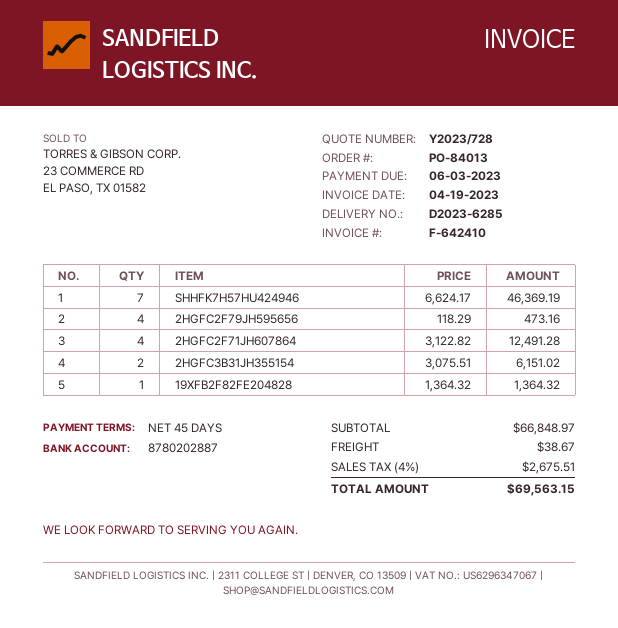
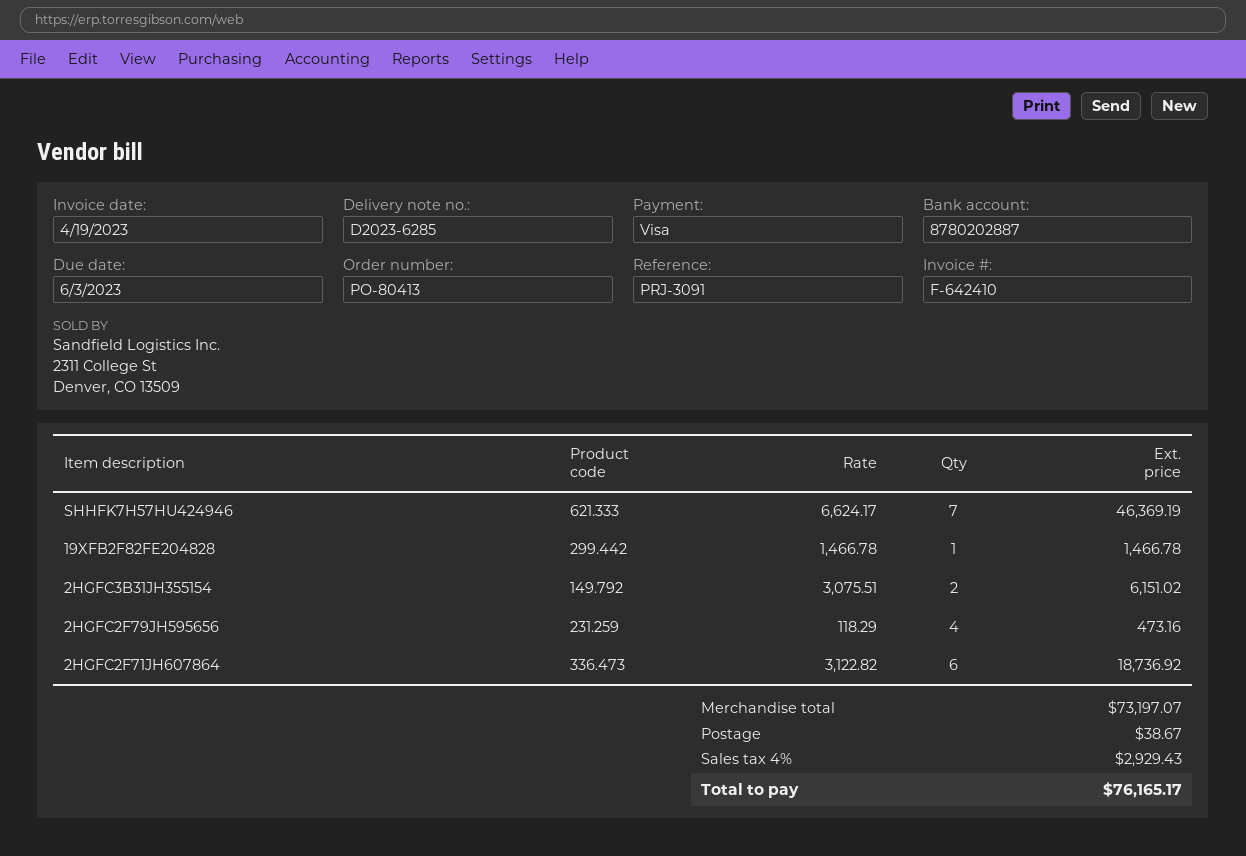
order number: PO-84013 -> PO-80413
2HGFC2F71JH607864: 4 x 3122.82 = 12491.28 -> 6 x 3122.82 = 18736.92
19XFB2F82FE204828: 1 x 1364.32 = 1364.32 -> 1 x 1466.78 = 1466.78
subtotal: 66848.97 -> 73197.07
tax: 4% = 2675.51 -> 4% = 2929.43
total: 69563.15 -> 76165.17

